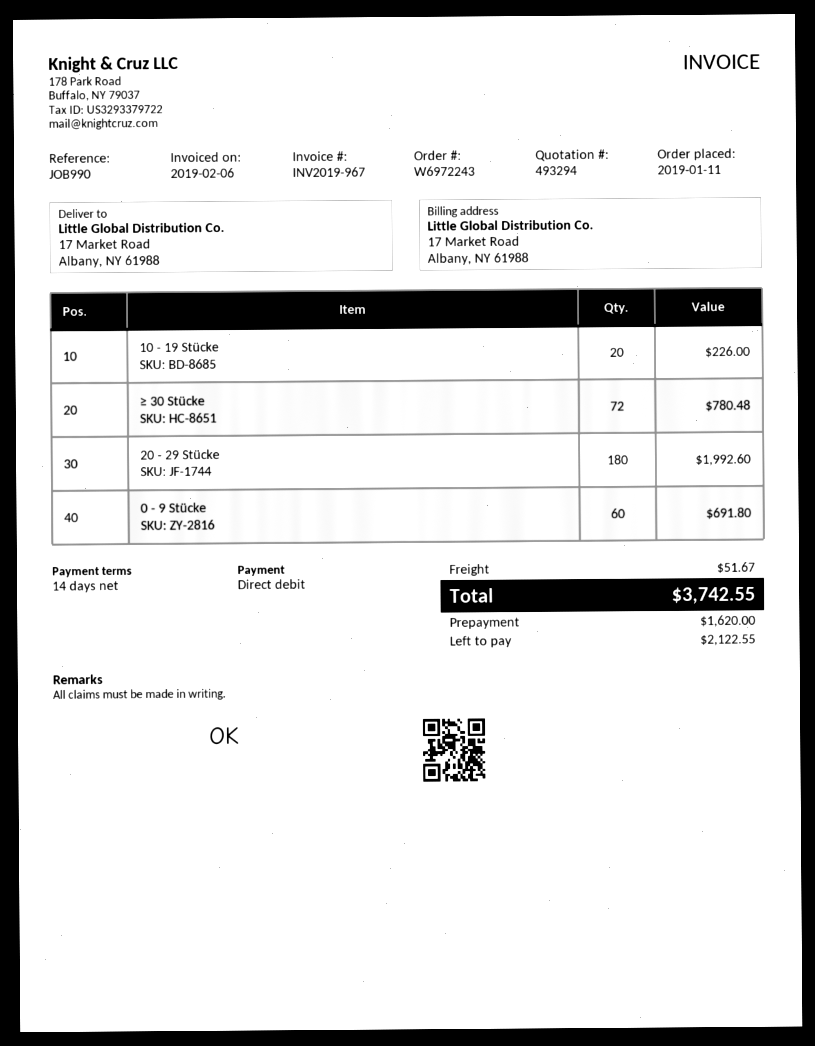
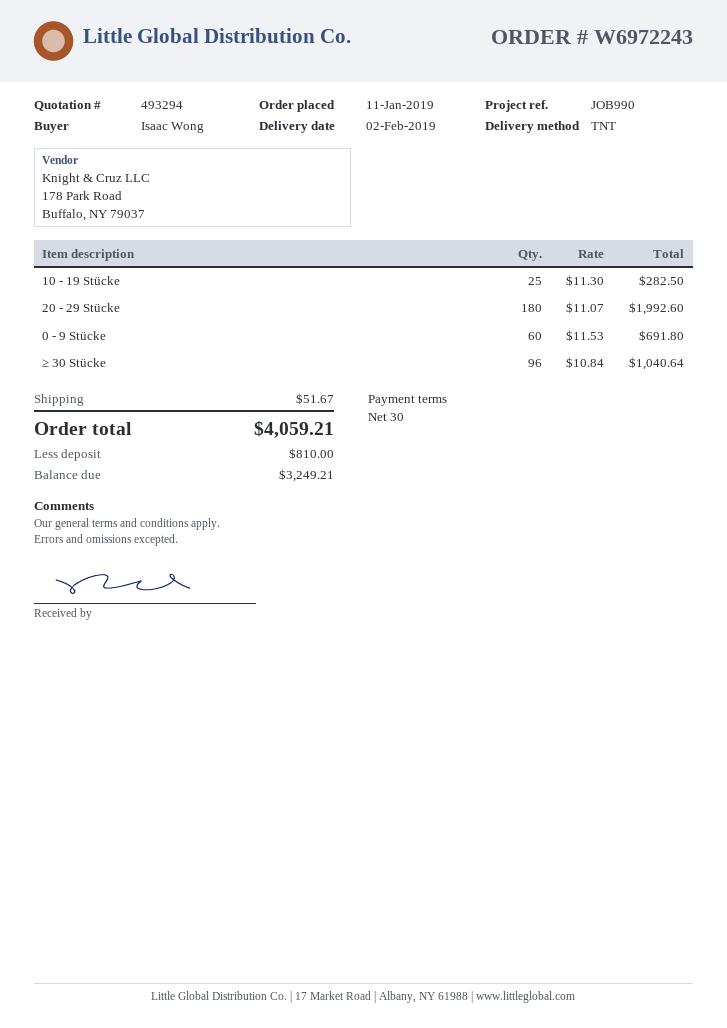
payment terms: 14 days -> 30 days
10 - 19 Stücke: 20 for 226.00 -> 25 for 282.50
≥ 30 Stücke: 72 for 780.48 -> 96 for 1040.64
total: 3742.55 -> 4059.21
deposit: 1620.00 -> 810.00
balance: 2122.55 -> 3249.21

